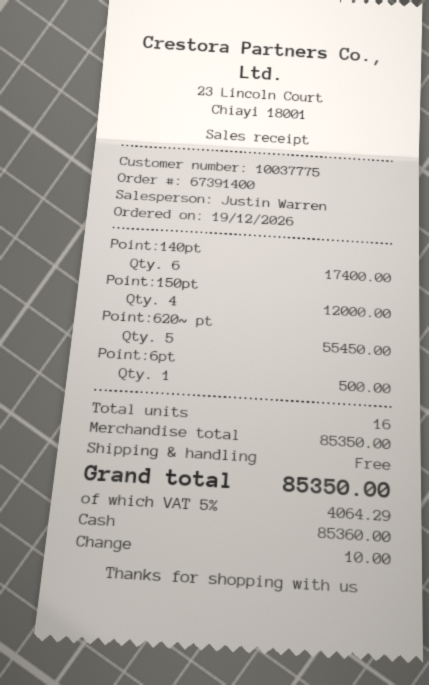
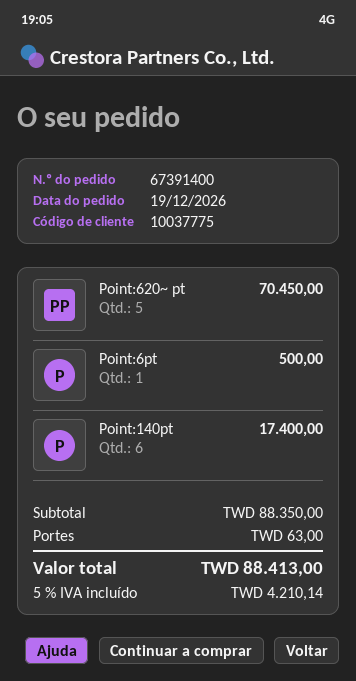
Point:150pt: 4 for 12000.00 -> none
Point:620~ pt: 5 for 55450.00 -> 5 for 70450.00
subtotal: 85350.00 -> 88350.00
shipping: 0.00 -> 63.00
tax: 5% = 4064.29 -> 5% = 4210.14
total: 85350.00 -> 88413.00

